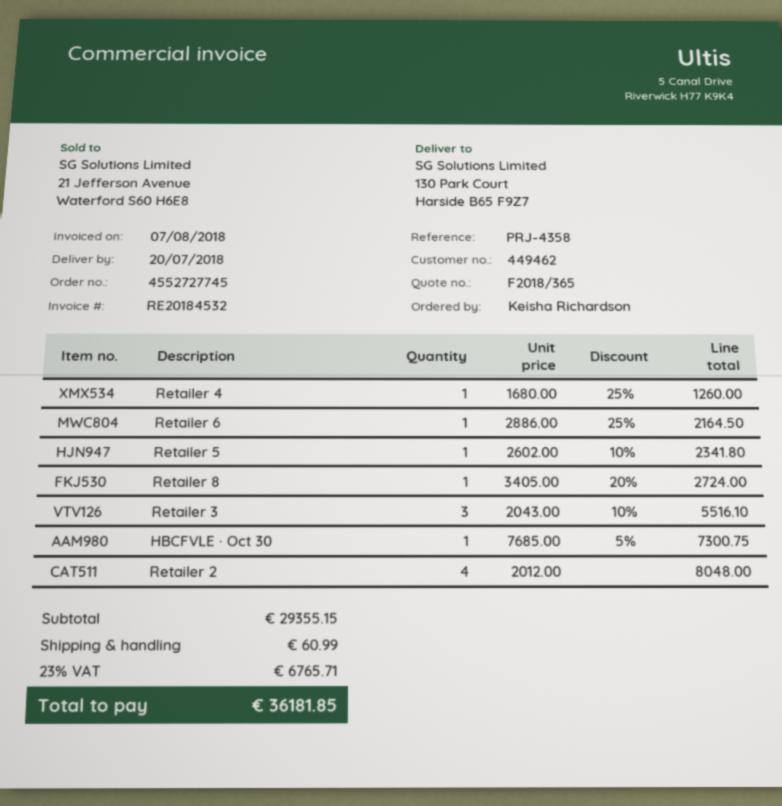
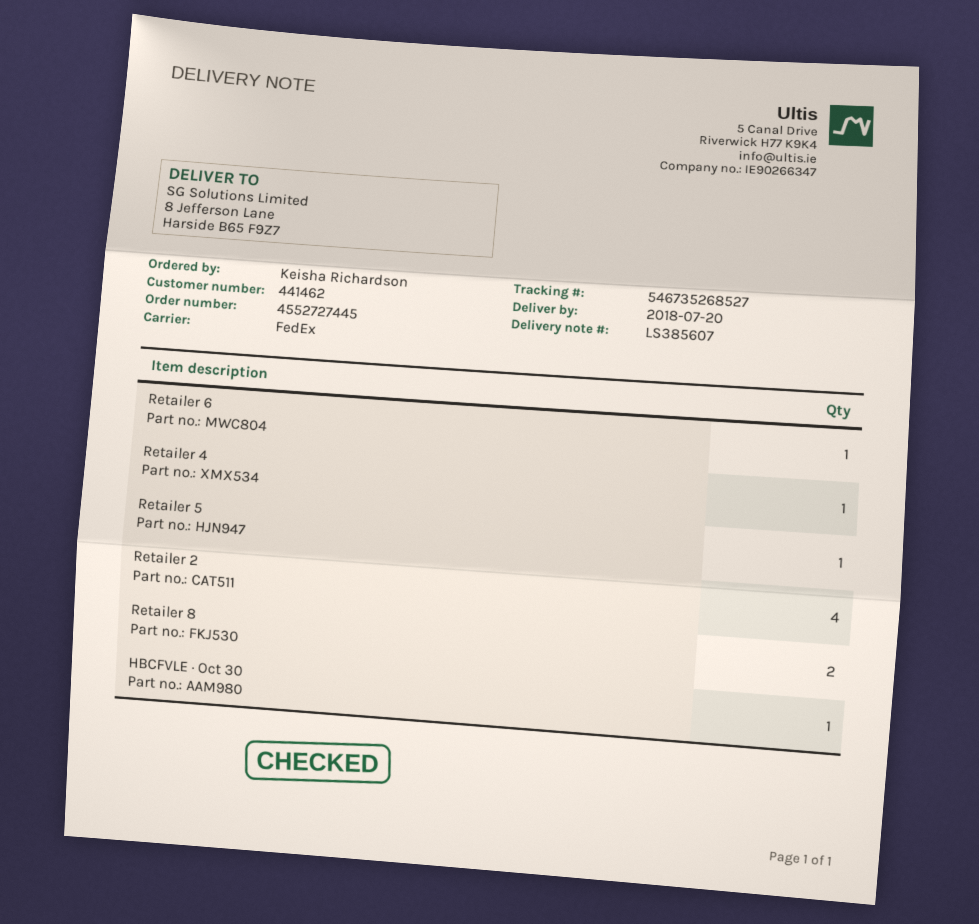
order number: 4552727745 -> 4552727445
customer number: 449462 -> 441462
ship to: 130 Park Court, Harside B65 F9Z7 -> 8 Jefferson Lane, Harside B65 F9Z7
Retailer 8: 1 -> 2
Retailer 3: 3 -> none

